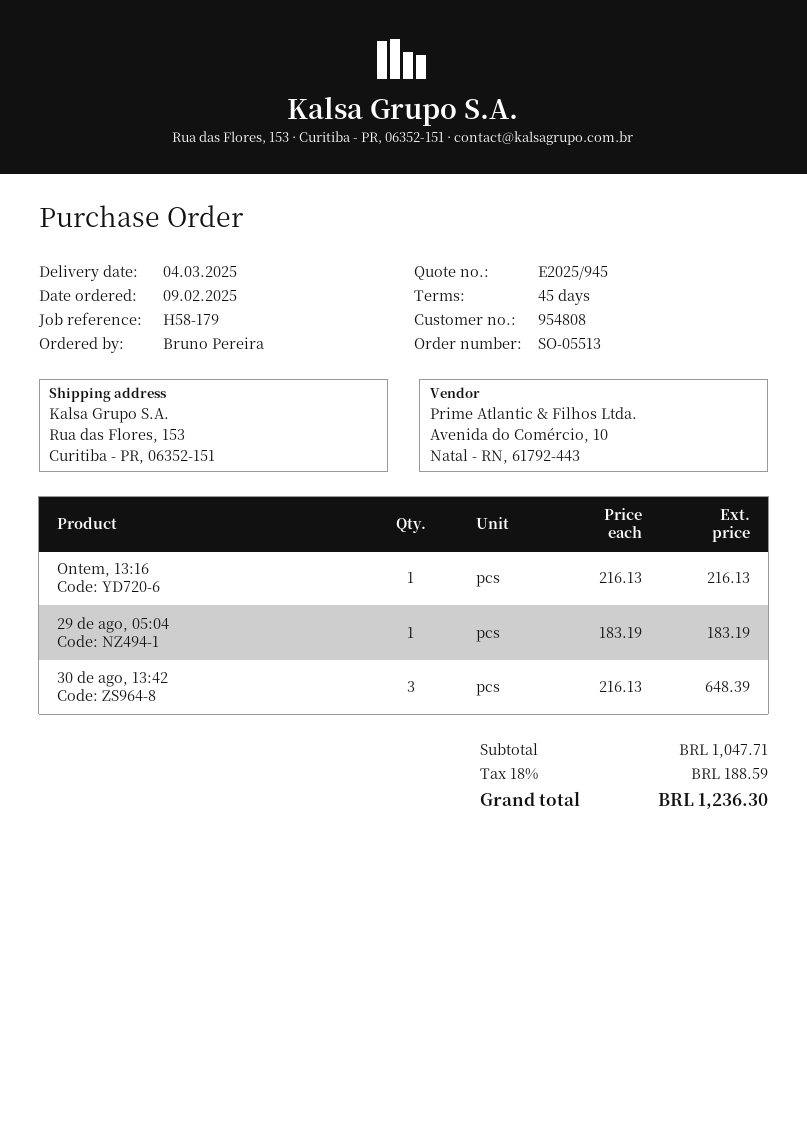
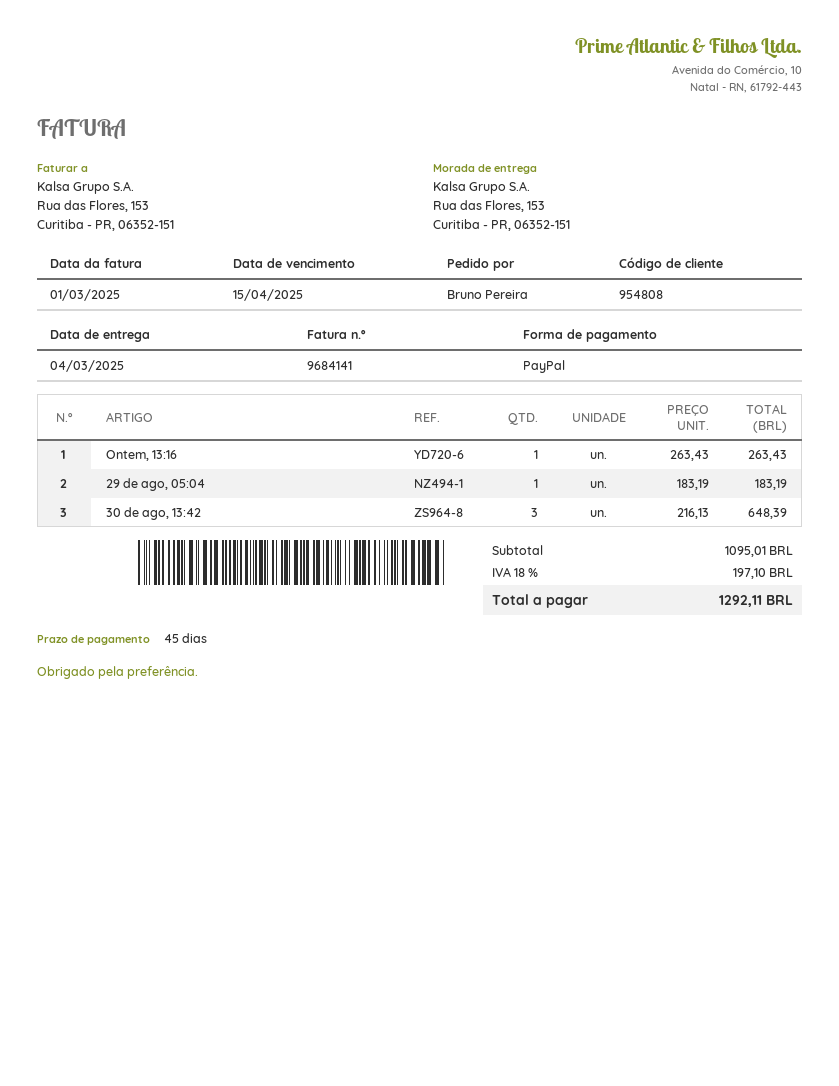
Ontem, 13:16: 1 x 216.13 = 216.13 -> 1 x 263.43 = 263.43
subtotal: 1047.71 -> 1095.01
tax: 18% = 188.59 -> 18% = 197.10
total: 1236.30 -> 1292.11

